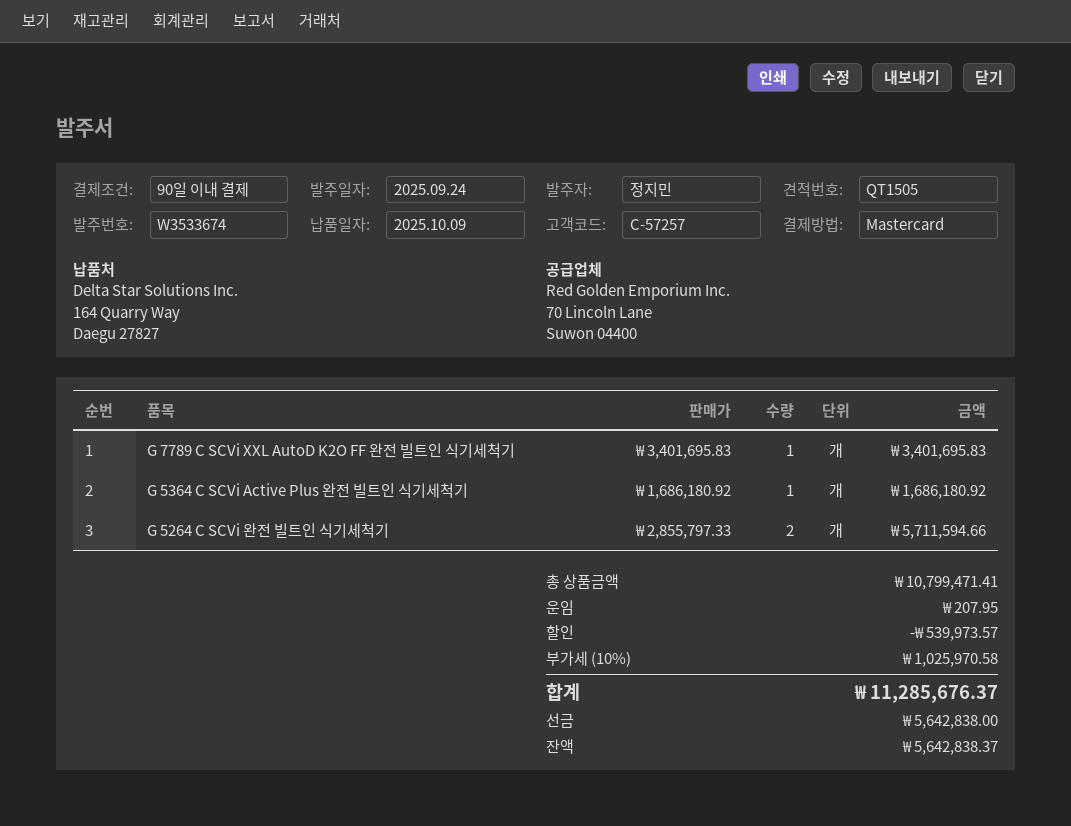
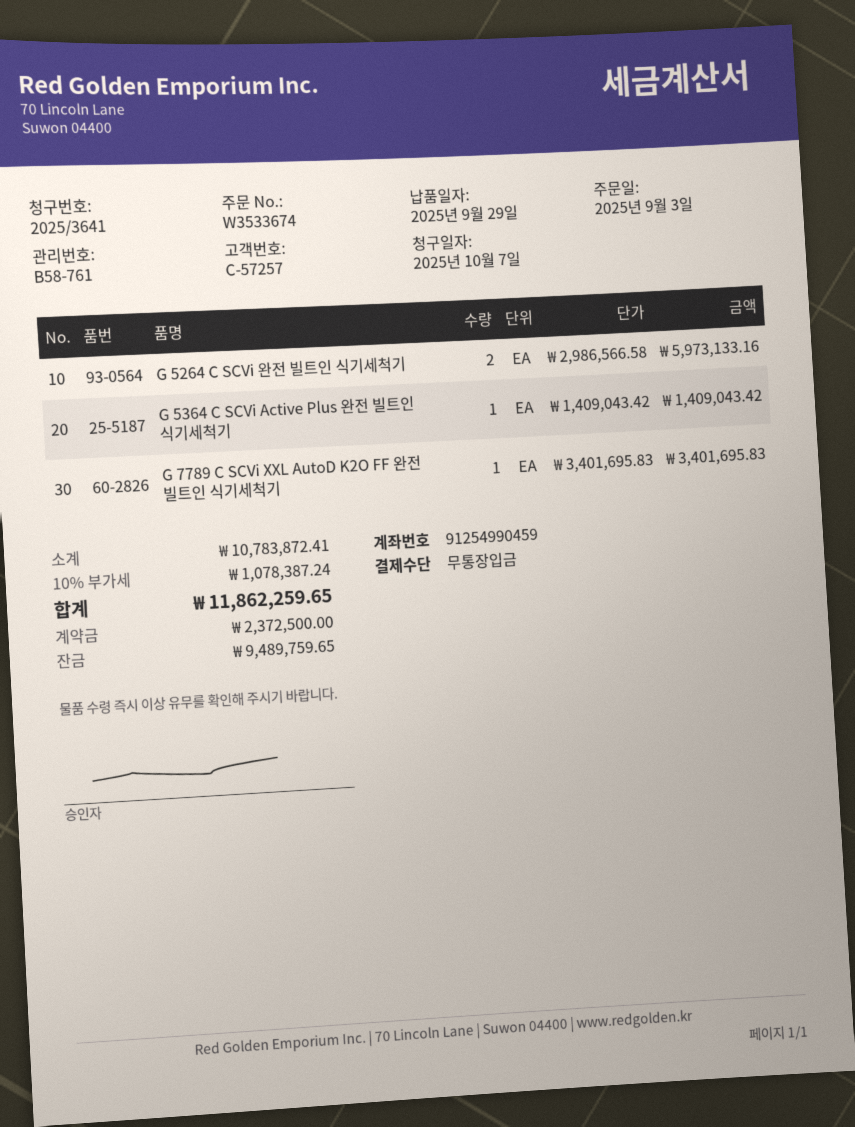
order date: 2025-09-24 -> 2025-09-03
delivery date: 2025-10-09 -> 2025-09-29
payment method: Mastercard -> bank transfer
G 5364 C SCVi Active Plus 완전 빌트인 식기세척기: 1 x 1686180.92 = 1686180.92 -> 1 x 1409043.42 = 1409043.42
G 5264 C SCVi 완전 빌트인 식기세척기: 2 x 2855797.33 = 5711594.66 -> 2 x 2986566.58 = 5973133.16
subtotal: 10799471.41 -> 10783872.41
discount: 539973.57 -> none
shipping: 207.95 -> none
tax: 10% = 1025970.58 -> 10% = 1078387.24
total: 11285676.37 -> 11862259.65
deposit: 5642838.00 -> 2372500.00
balance: 5642838.37 -> 9489759.65

